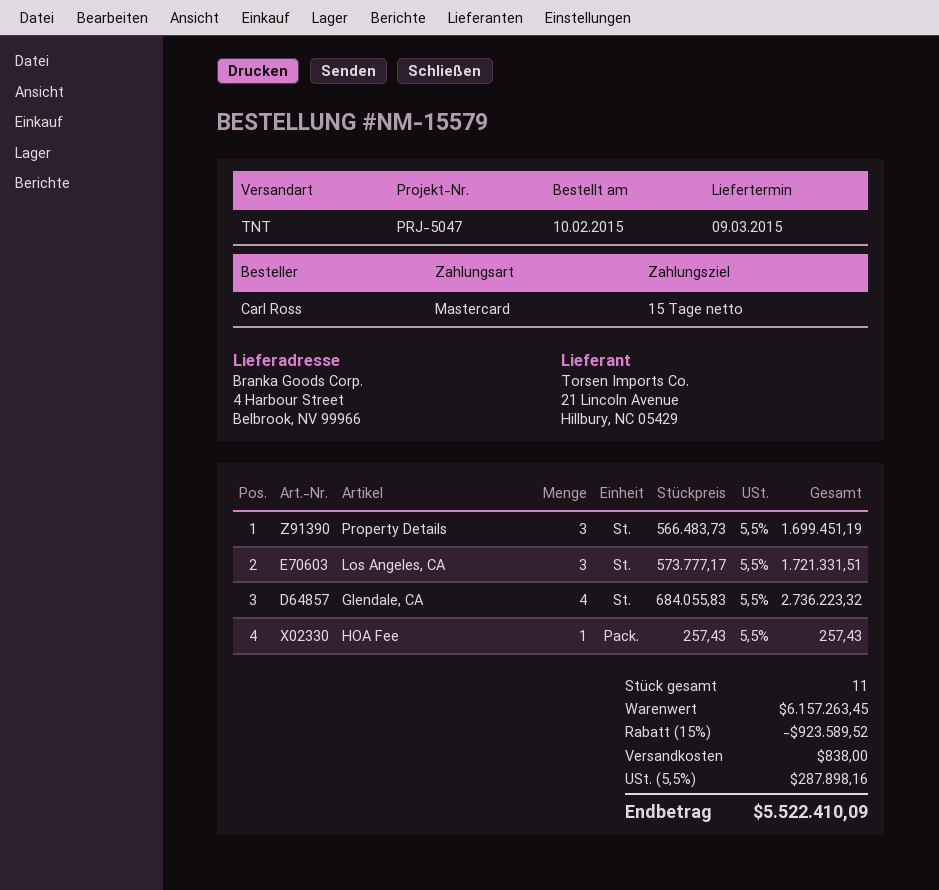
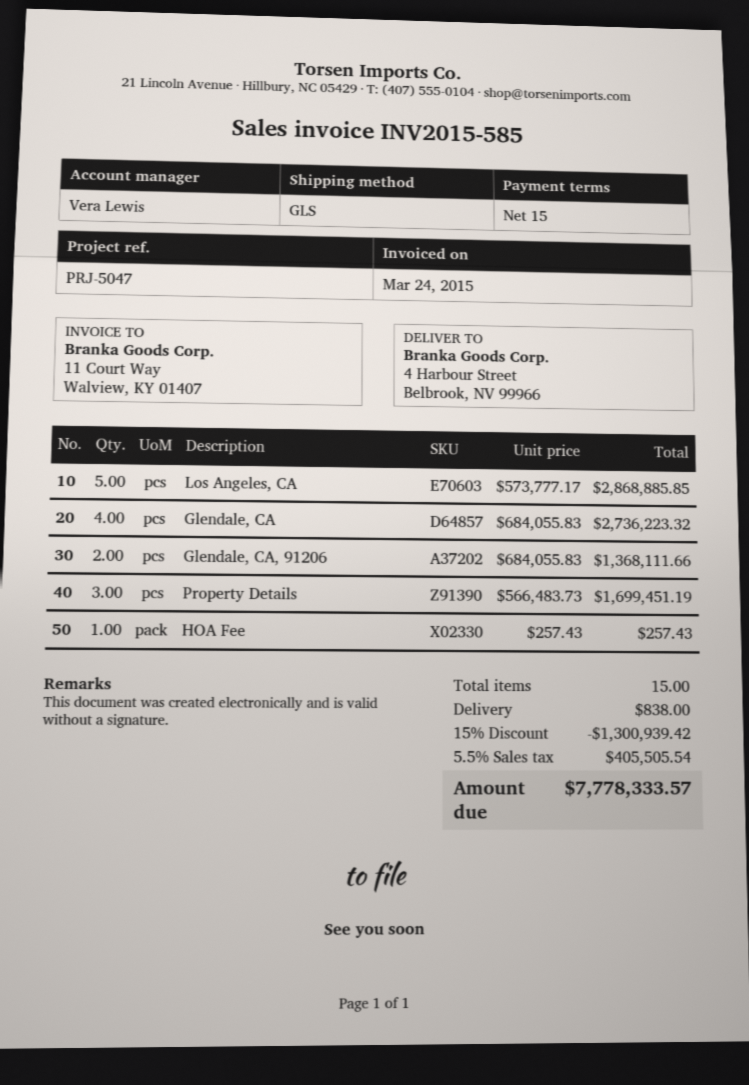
shipping method: TNT -> GLS
Los Angeles, CA: 3 x 573777.17 = 1721331.51 -> 5 x 573777.17 = 2868885.85
Glendale, CA, 91206: none -> 2 x 684055.83 = 1368111.66
total quantity: 11 -> 15
discount: 15% = 923589.52 -> 15% = 1300939.42
tax: 5.5% = 287898.16 -> 5.5% = 405505.54
total: 5522410.09 -> 7778333.57

